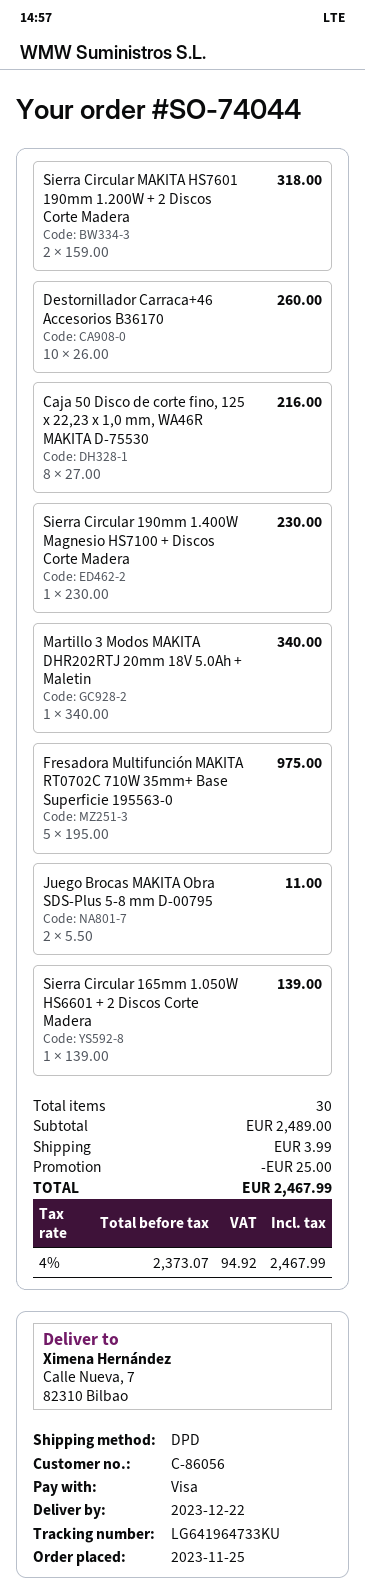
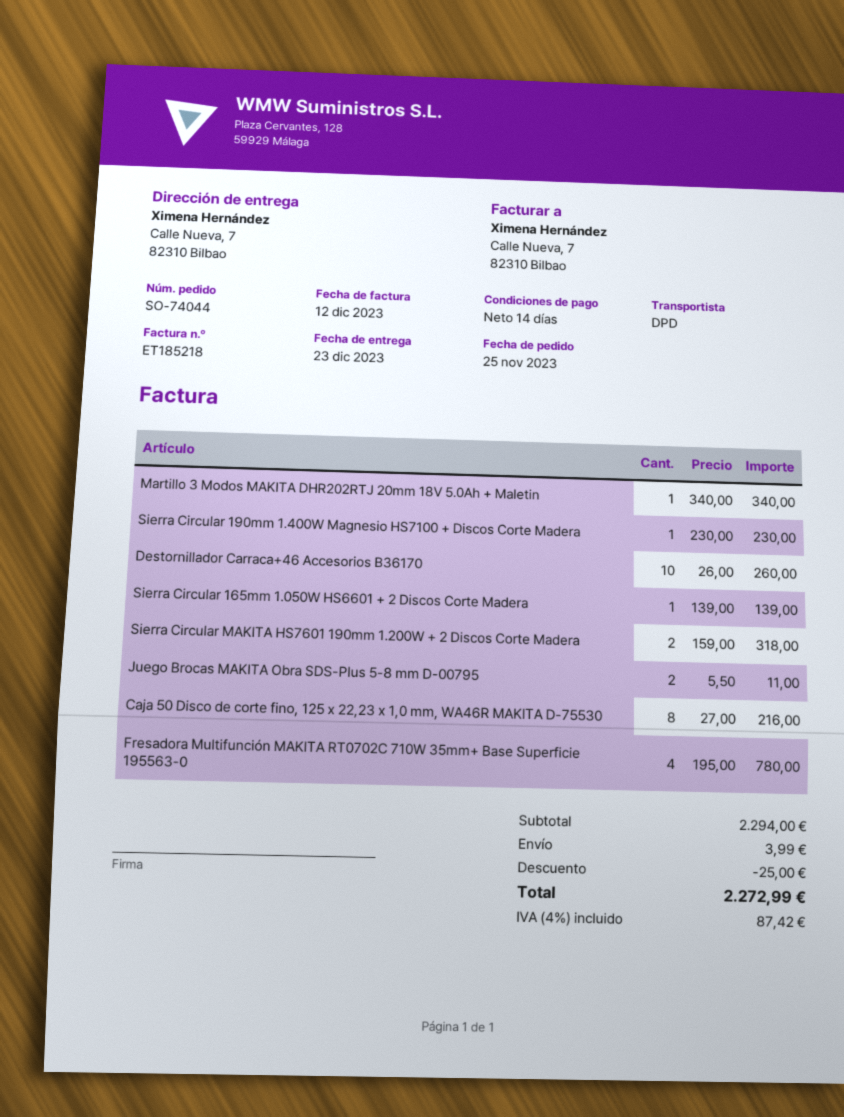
delivery date: 2023-12-22 -> 2023-12-23
Fresadora Multifunción MAKITA RT0702C 710W 35mm+ Base Superficie 195563-0: 5 x 195.00 = 975.00 -> 4 x 195.00 = 780.00
subtotal: 2489.00 -> 2294.00
tax: 4% = 94.92 -> 4% = 87.42
total: 2467.99 -> 2272.99

